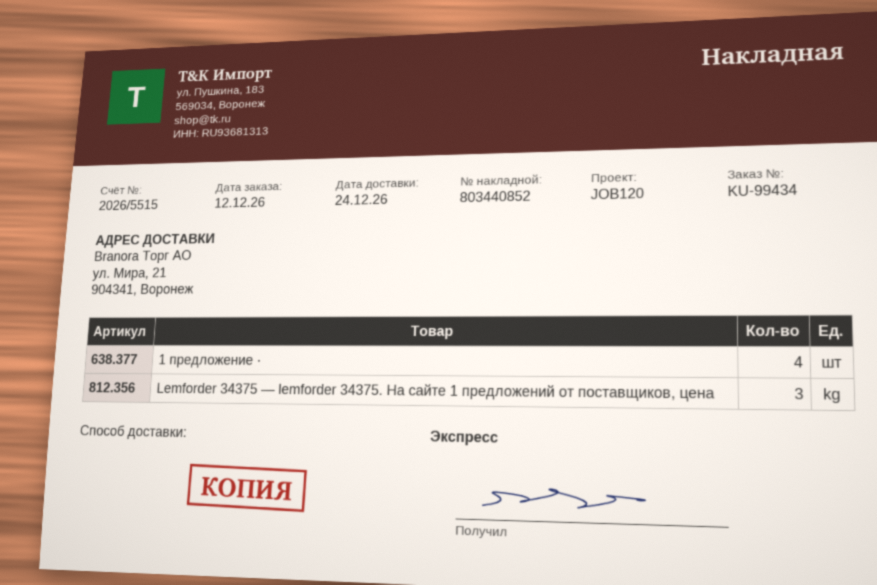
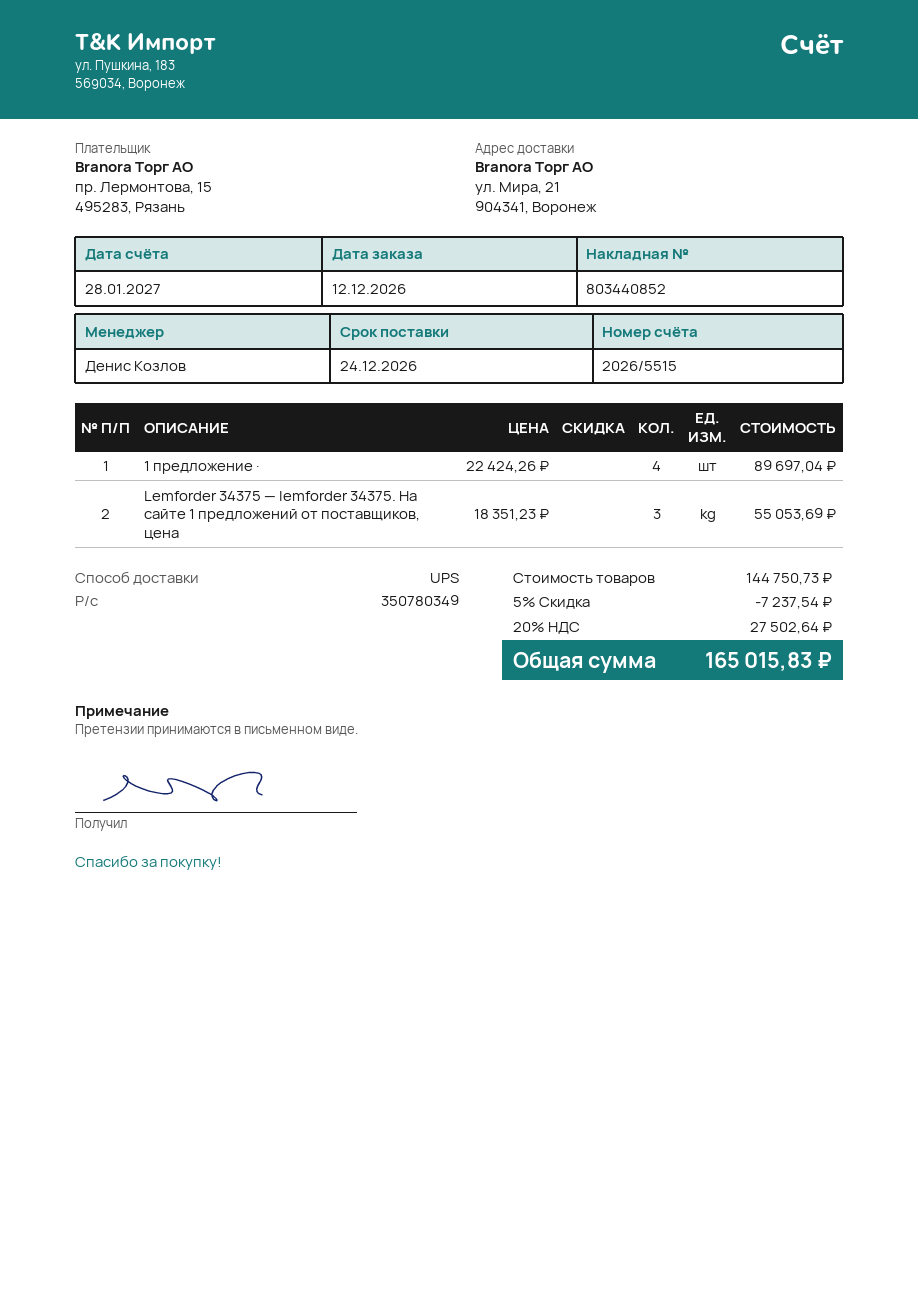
shipping method: express -> UPS

